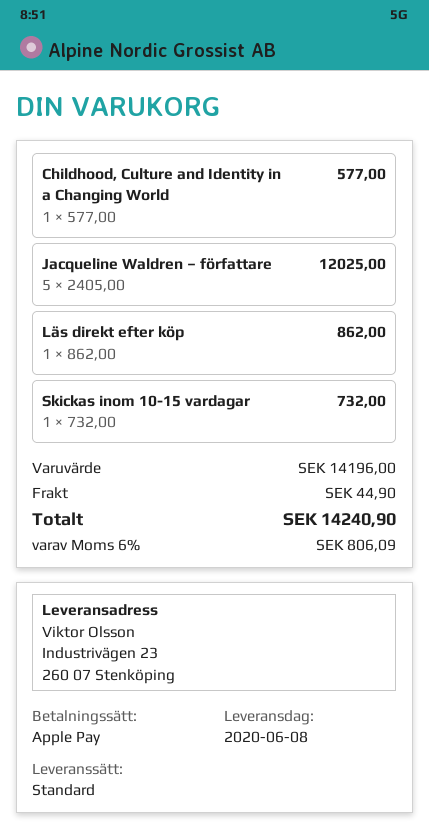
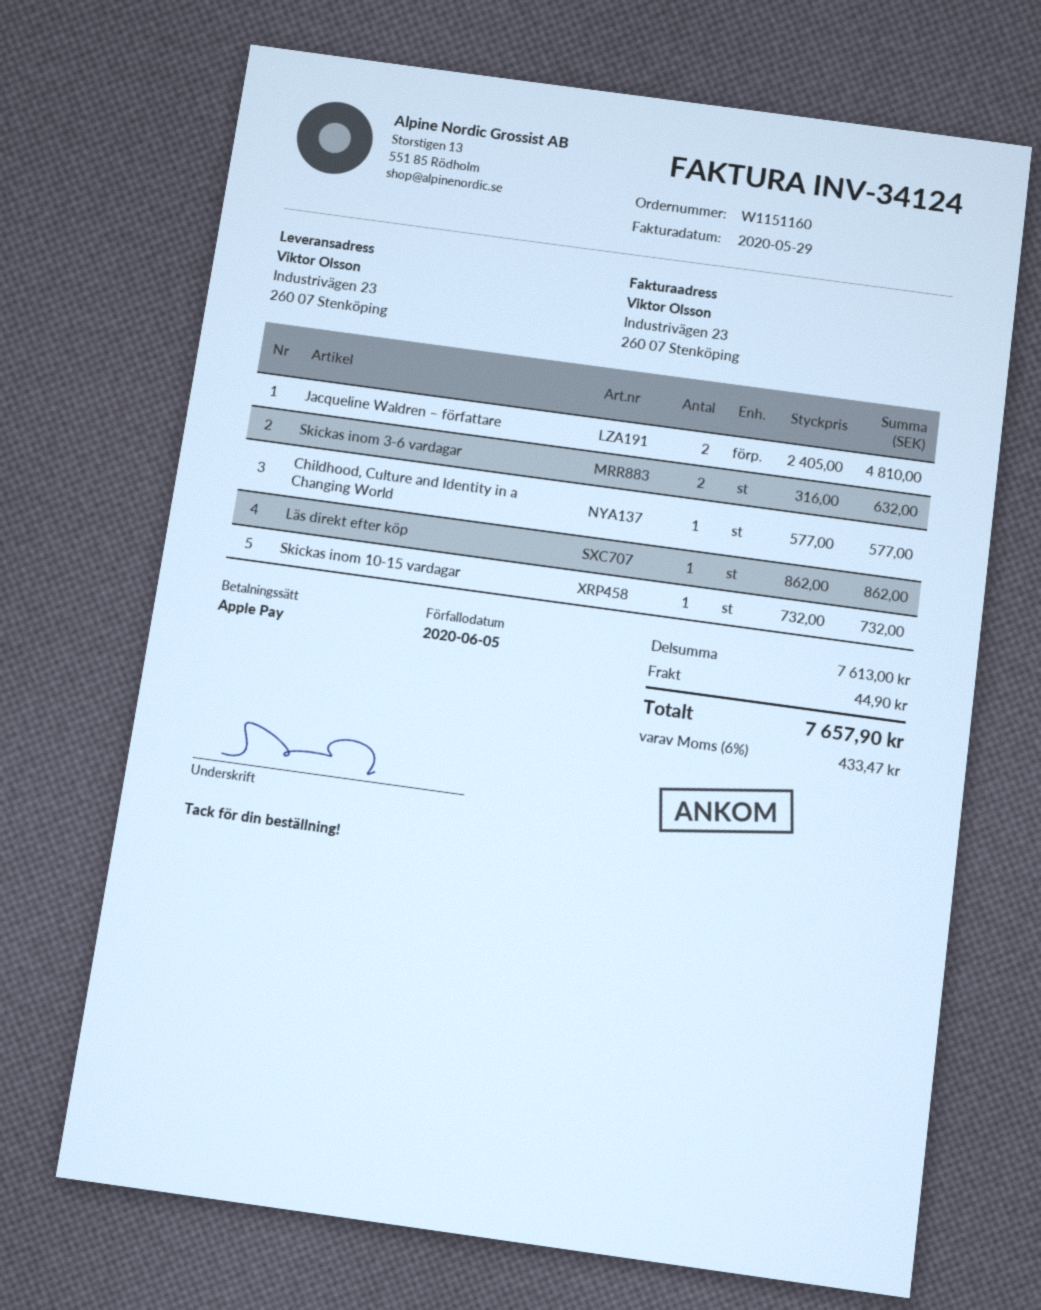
Jacqueline Waldren – författare: 5 x 2405.00 = 12025.00 -> 2 x 2405.00 = 4810.00
Skickas inom 3-6 vardagar: none -> 2 x 316.00 = 632.00
subtotal: 14196.00 -> 7613.00
tax: 6% = 806.09 -> 6% = 433.47
total: 14240.90 -> 7657.90

